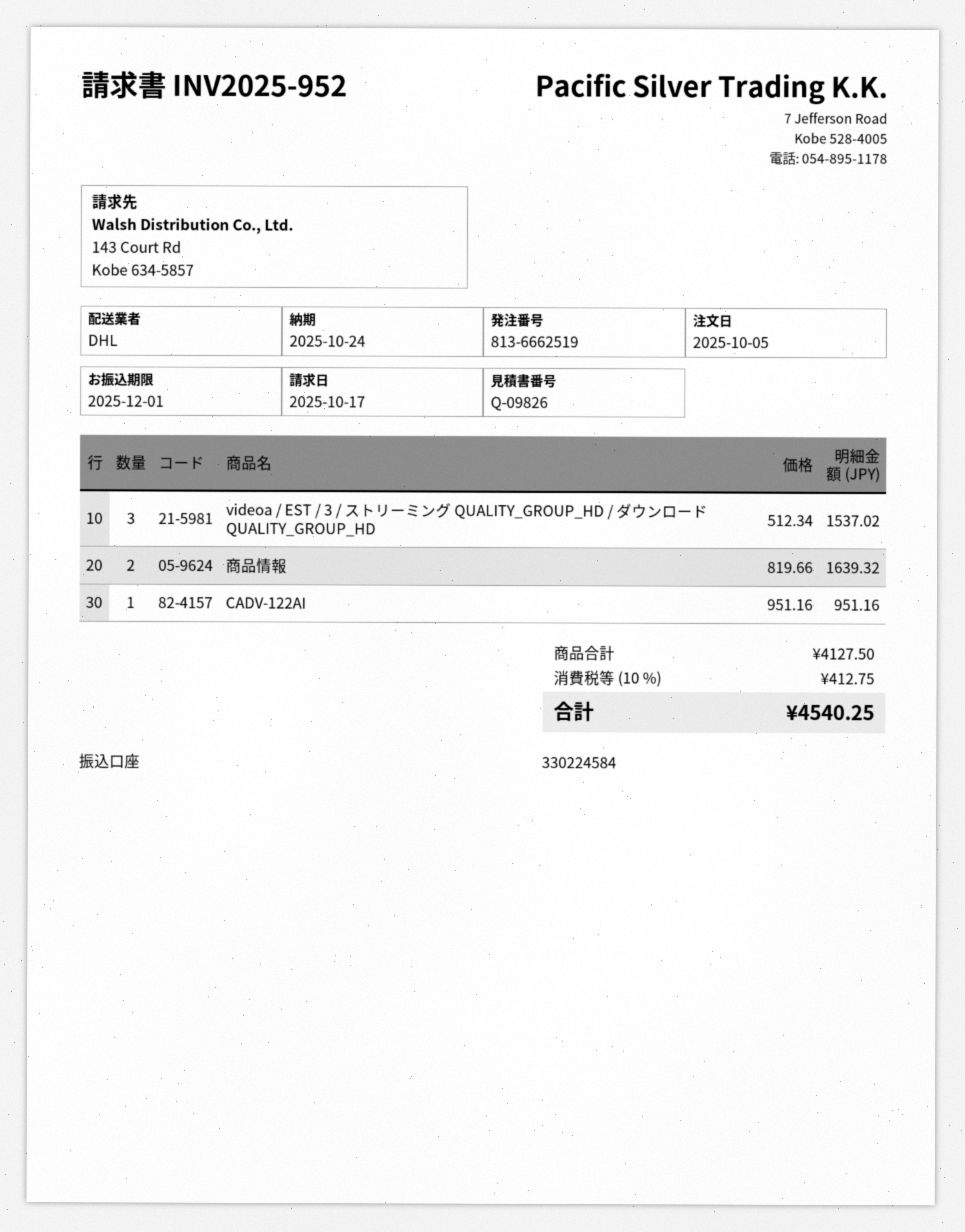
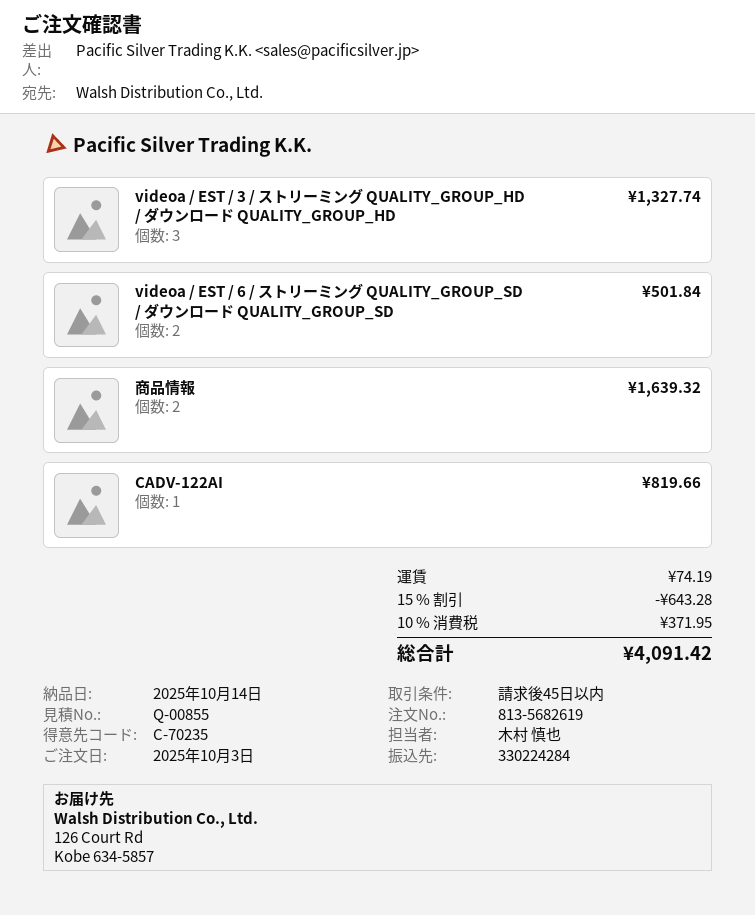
quote number: Q-09826 -> Q-00855
order number: 813-6662519 -> 813-5682619
order date: 2025-10-05 -> 2025-10-03
delivery date: 2025-10-24 -> 2025-10-14
bank account: 330224584 -> 330224284
videoa / EST / 3 / ストリーミング QUALITY_GROUP_HD / ダウンロード QUALITY_GROUP_HD: 3 for 1537.02 -> 3 for 1327.74
CADV-122AI: 1 for 951.16 -> 1 for 819.66
videoa / EST / 6 / ストリーミング QUALITY_GROUP_SD / ダウンロード QUALITY_GROUP_SD: none -> 2 for 501.84
discount: none -> 15% = 643.28
shipping: none -> 74.19
tax: 10% = 412.75 -> 10% = 371.95
total: 4540.25 -> 4091.42

